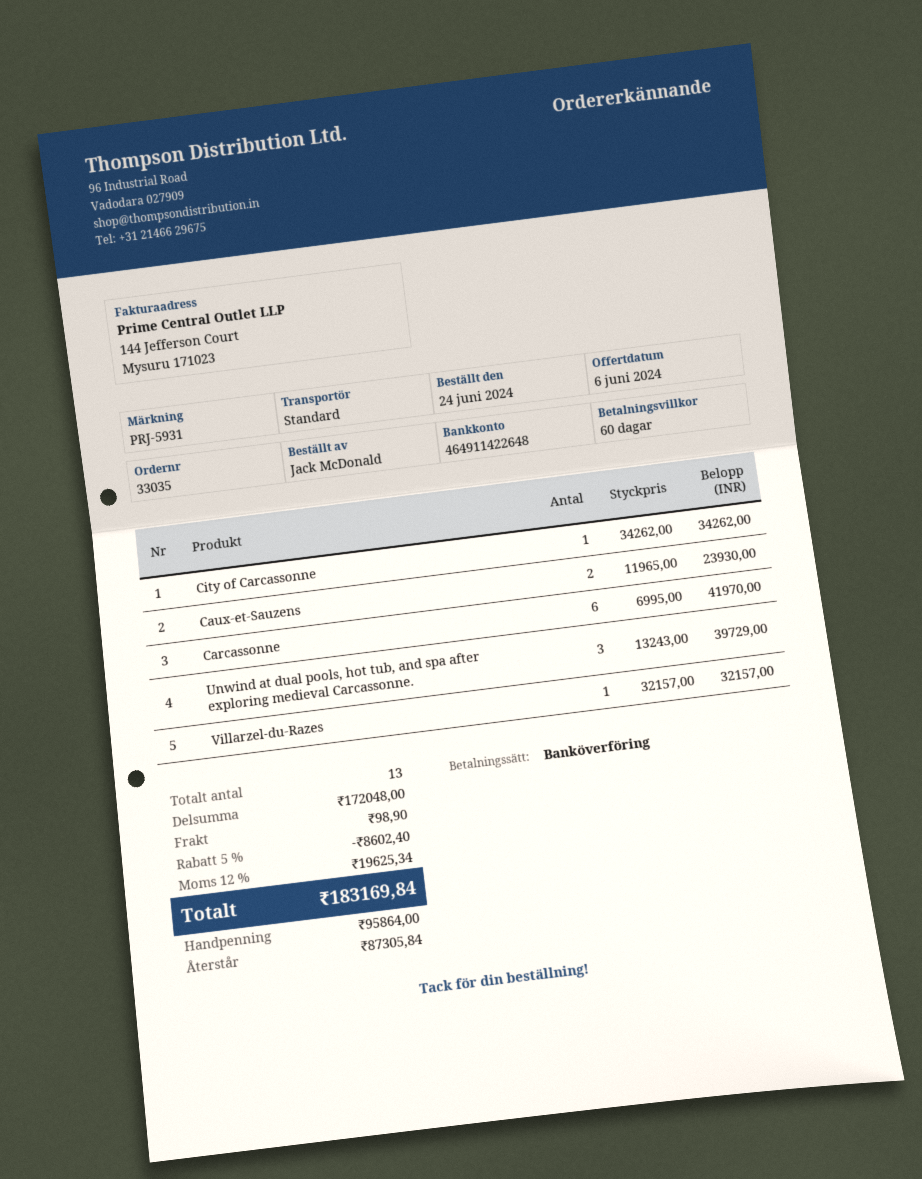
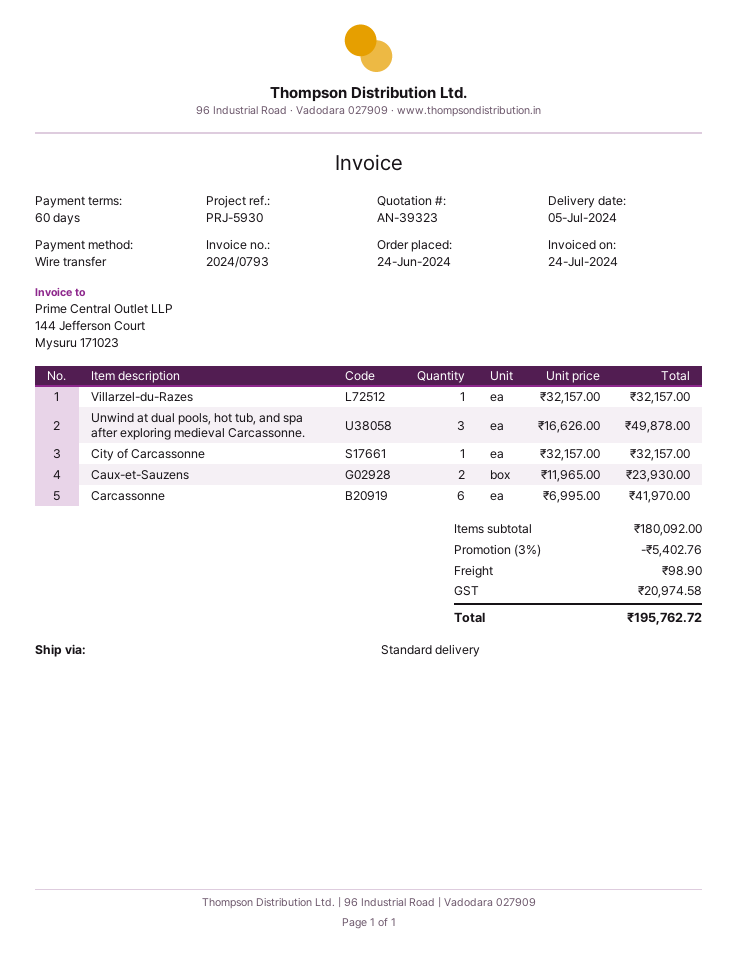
reference: PRJ-5931 -> PRJ-5930
City of Carcassonne: 1 x 34262.00 = 34262.00 -> 1 x 32157.00 = 32157.00
Unwind at dual pools, hot tub, and spa after exploring medieval Carcassonne.: 3 x 13243.00 = 39729.00 -> 3 x 16626.00 = 49878.00
subtotal: 172048.00 -> 180092.00
discount: 5% = 8602.40 -> 3% = 5402.76
tax: 19625.34 -> 20974.58
total: 183169.84 -> 195762.72

